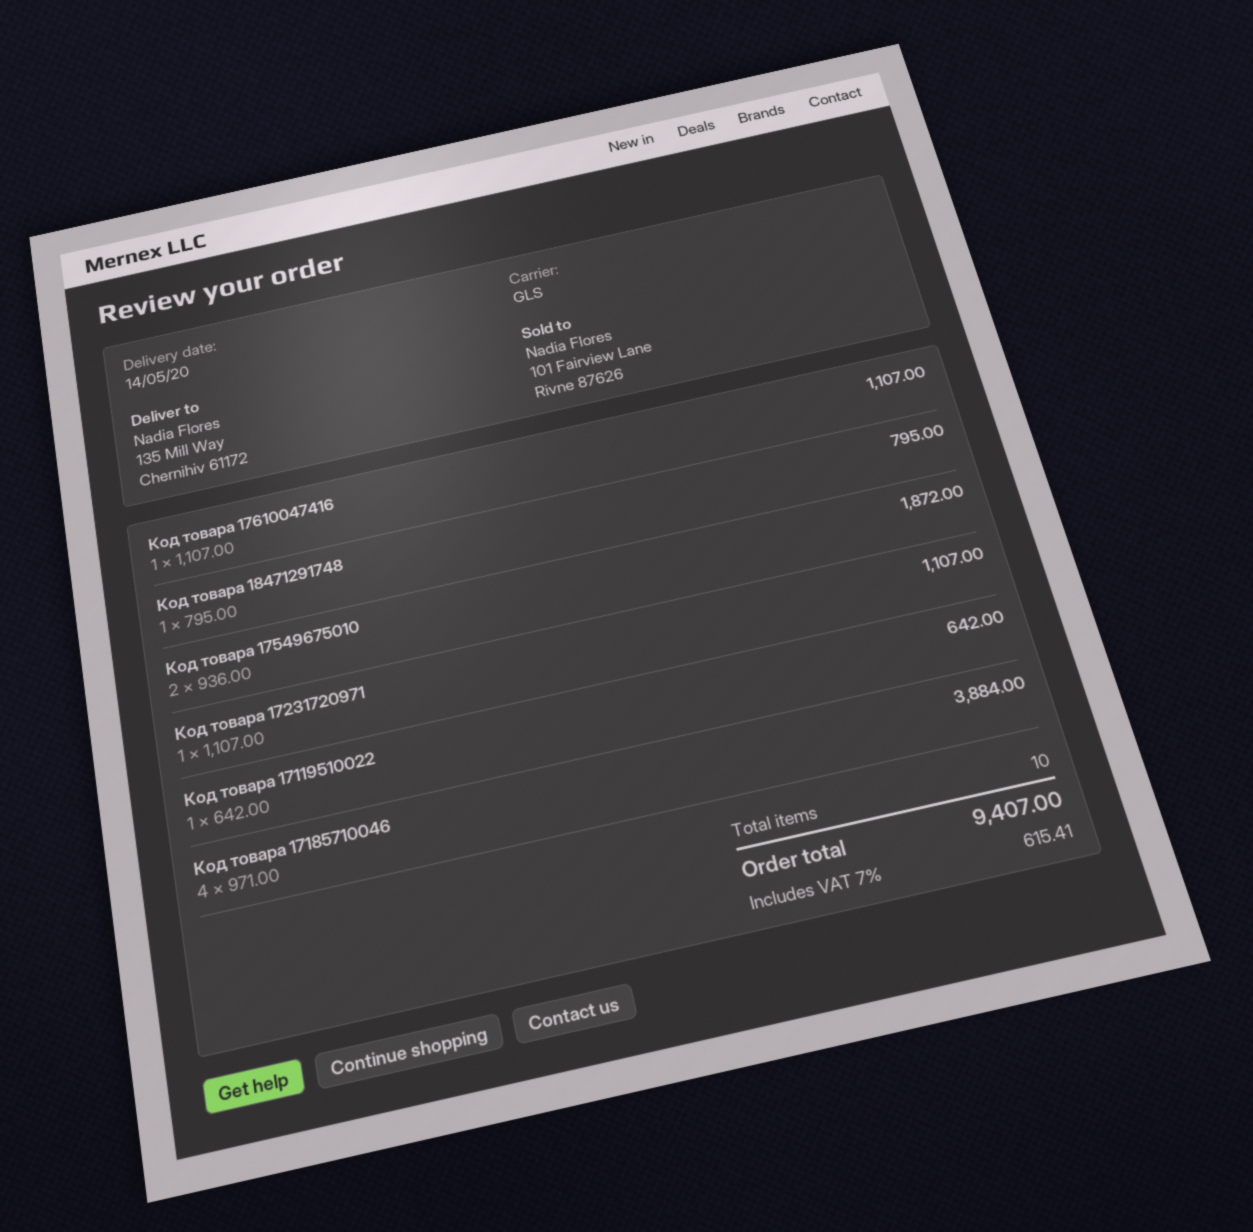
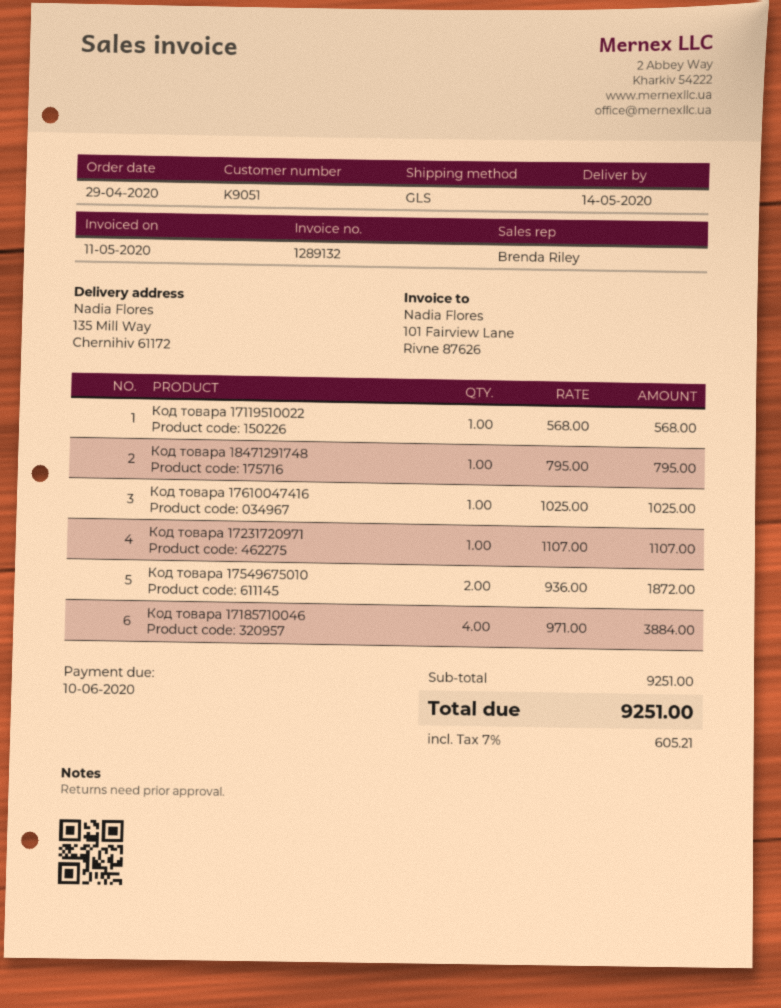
Код товара 17610047416: 1 x 1107.00 = 1107.00 -> 1 x 1025.00 = 1025.00
Код товара 17119510022: 1 x 642.00 = 642.00 -> 1 x 568.00 = 568.00
tax: 7% = 615.41 -> 7% = 605.21
total: 9407.00 -> 9251.00

